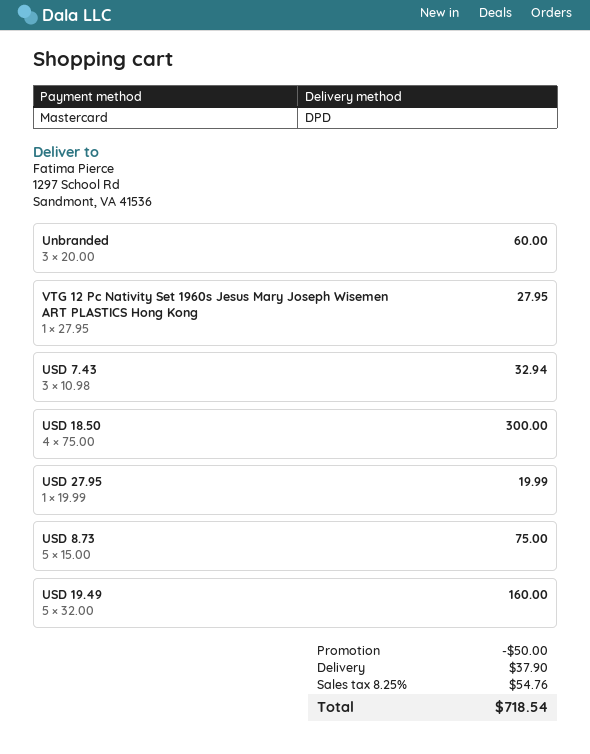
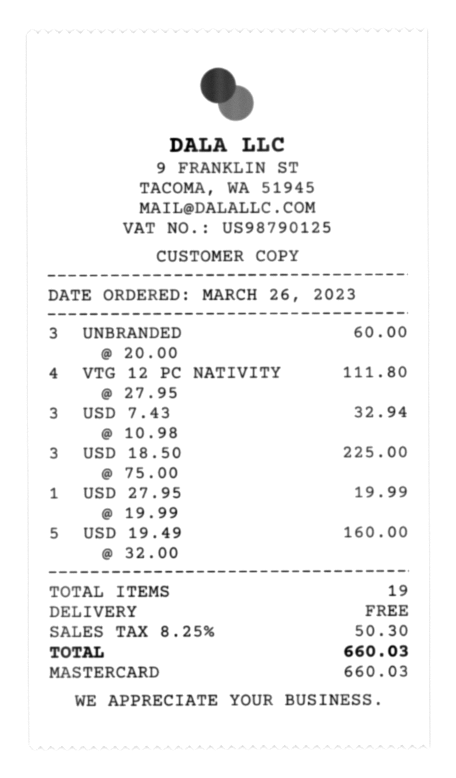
VTG 12 Pc Nativity Set 1960s Jesus Mary Joseph Wisemen ART PLASTICS Hong Kong: 1 x 27.95 = 27.95 -> 4 x 27.95 = 111.80
USD 18.50: 4 x 75.00 = 300.00 -> 3 x 75.00 = 225.00
USD 8.73: 5 x 15.00 = 75.00 -> none
discount: 50.00 -> none
shipping: 37.90 -> 0.00
tax: 8.25% = 54.76 -> 8.25% = 50.30
total: 718.54 -> 660.03

